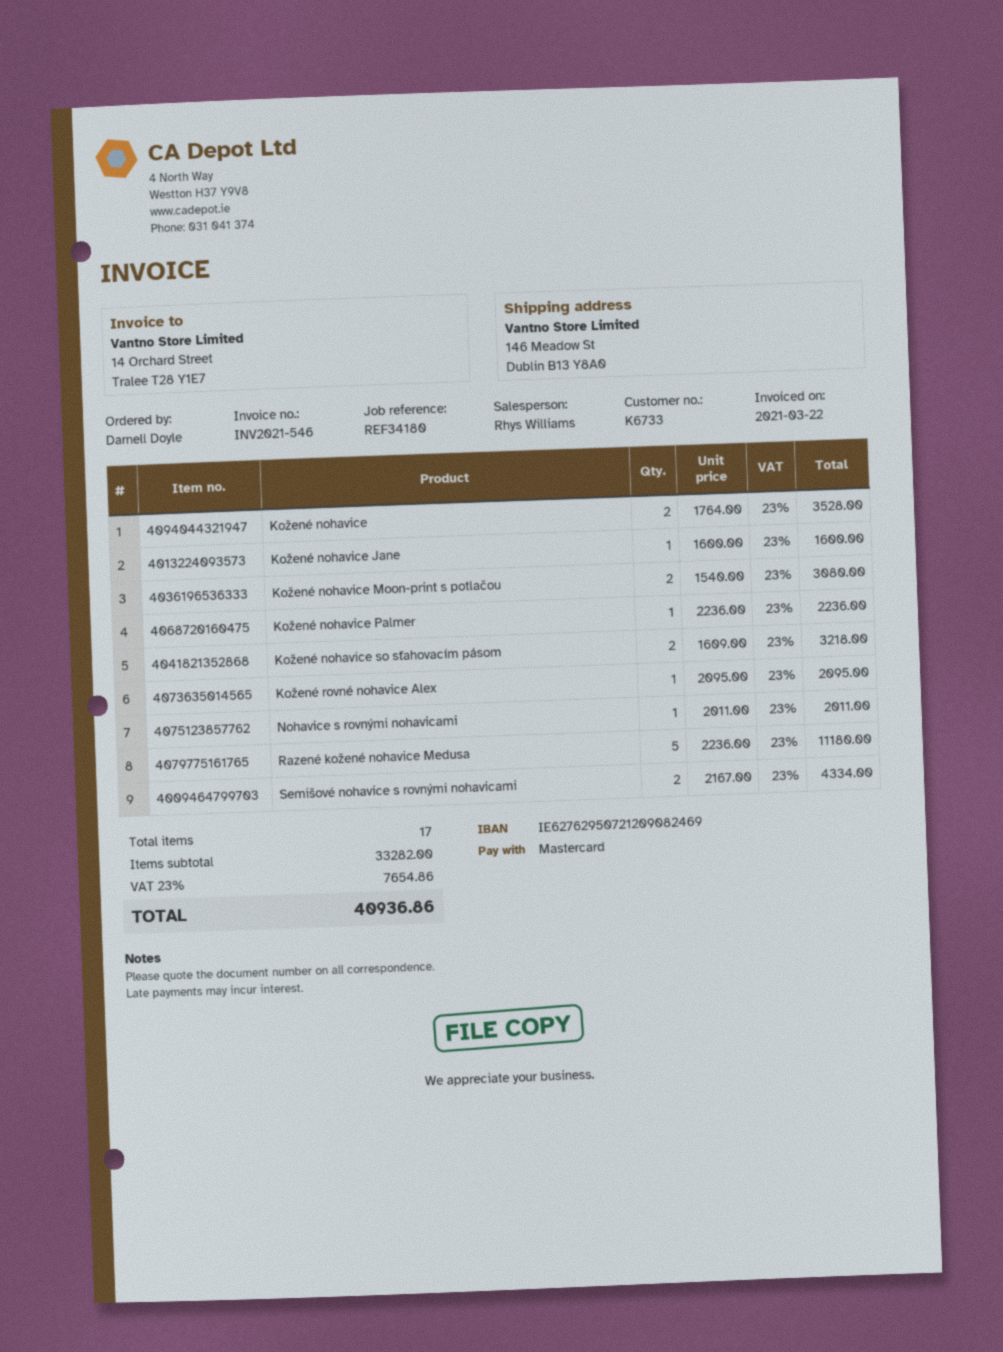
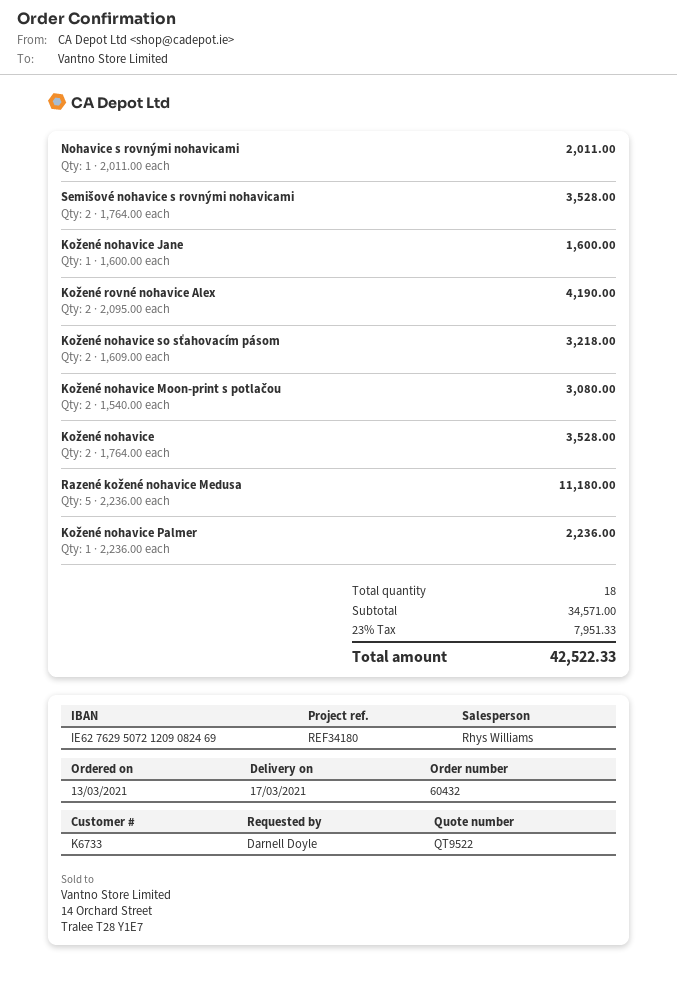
Kožené rovné nohavice Alex: 1 x 2095.00 = 2095.00 -> 2 x 2095.00 = 4190.00
Semišové nohavice s rovnými nohavicami: 2 x 2167.00 = 4334.00 -> 2 x 1764.00 = 3528.00
total quantity: 17 -> 18
subtotal: 33282.00 -> 34571.00
tax: 23% = 7654.86 -> 23% = 7951.33
total: 40936.86 -> 42522.33

